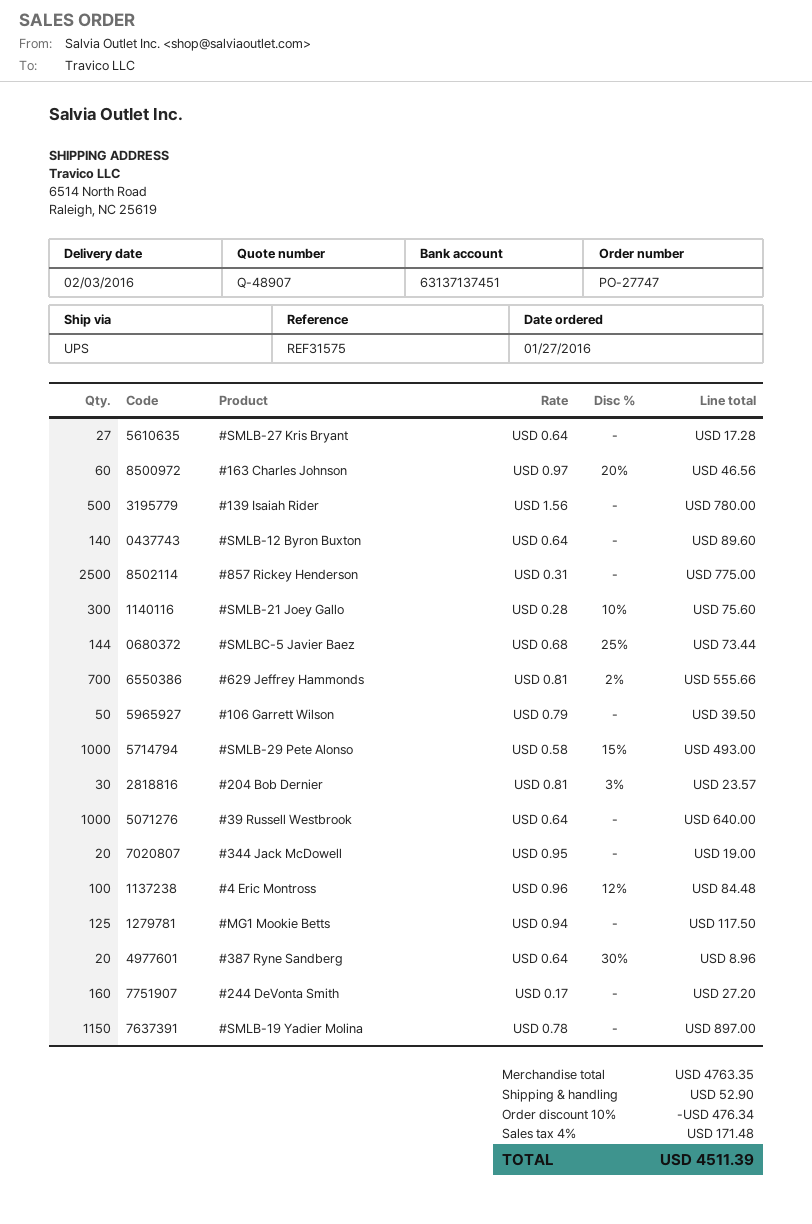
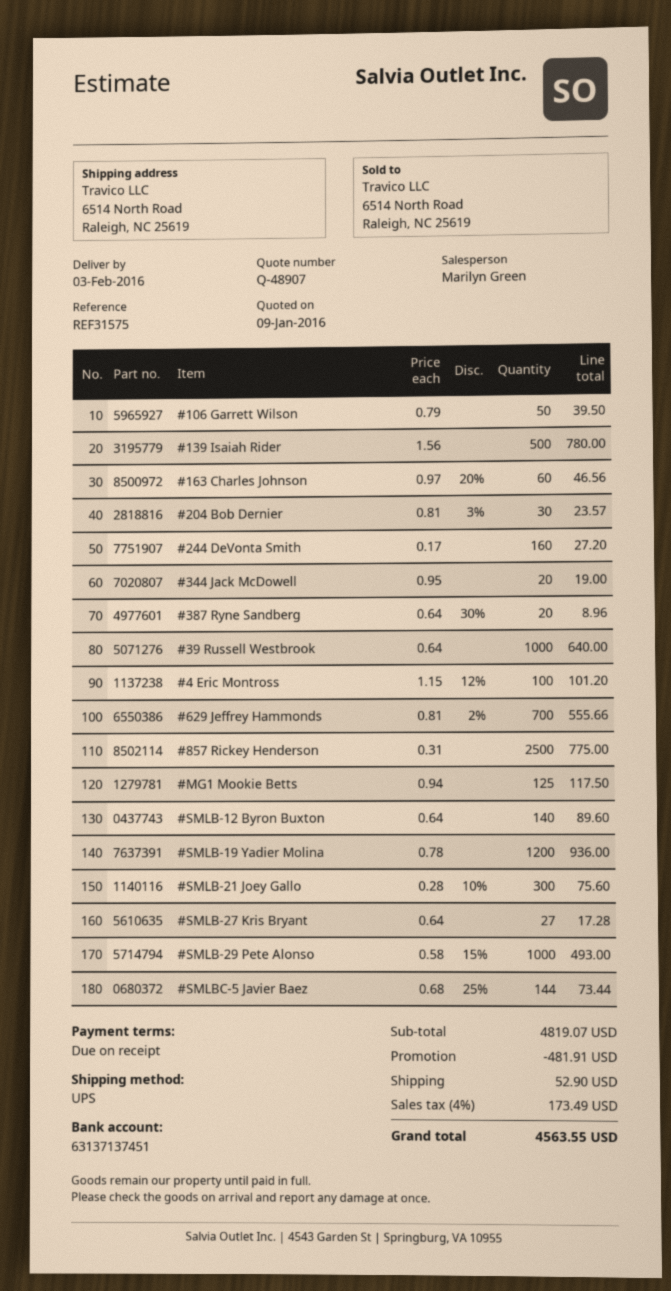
#4 Eric Montross: 100 x 0.96 - 12% = 84.48 -> 100 x 1.15 - 12% = 101.20
#SMLB-19 Yadier Molina: 1150 x 0.78 = 897.00 -> 1200 x 0.78 = 936.00
subtotal: 4763.35 -> 4819.07
discount: 476.34 -> 481.91
tax: 4% = 171.48 -> 4% = 173.49
total: 4511.39 -> 4563.55

